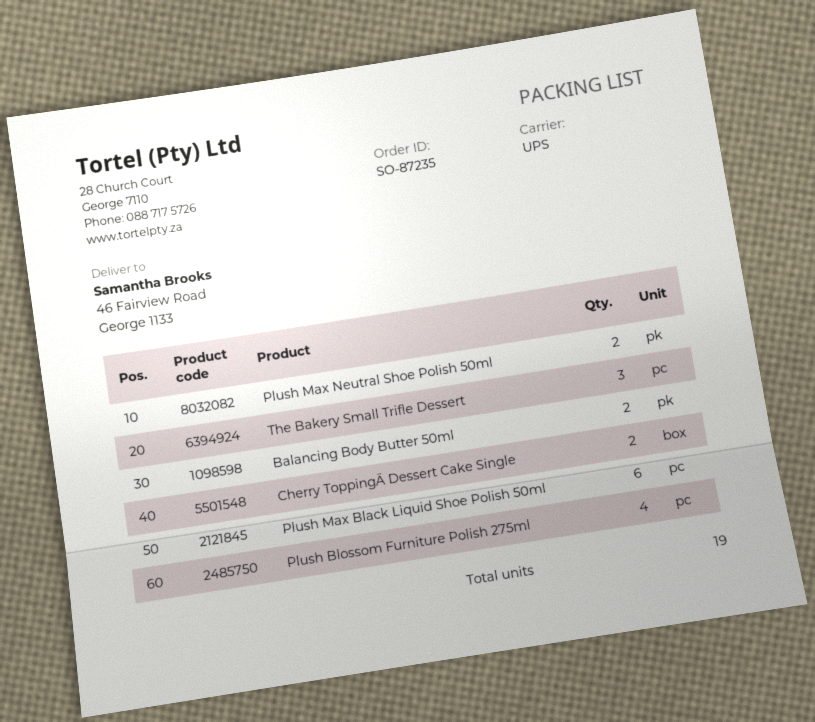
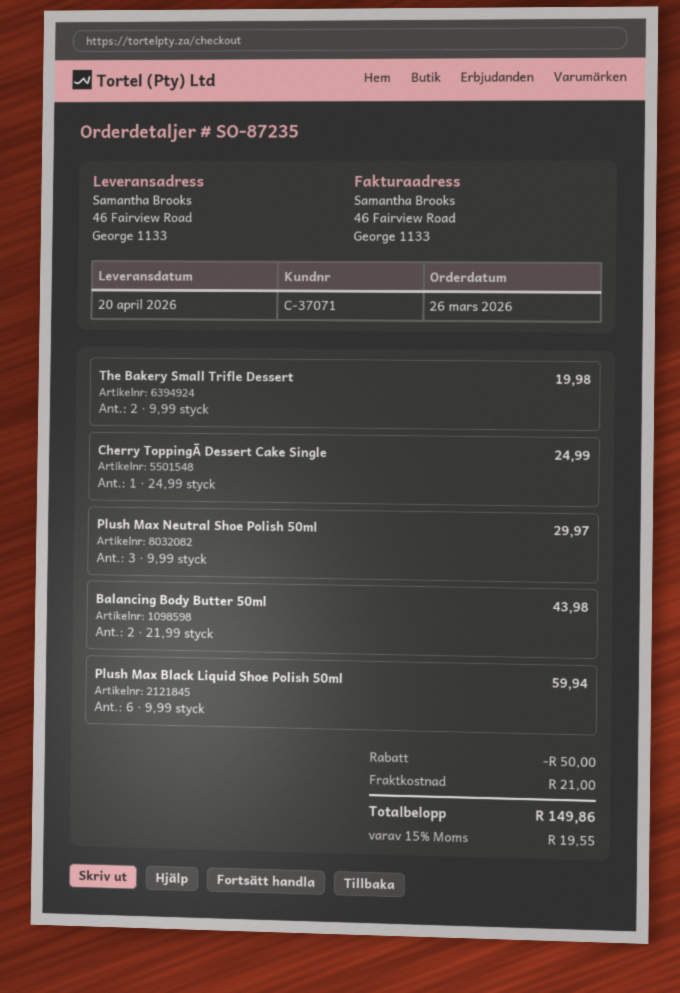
Plush Max Neutral Shoe Polish 50ml: 2 -> 3
The Bakery Small Trifle Dessert: 3 -> 2
Cherry ToppingĀ Dessert Cake Single: 2 -> 1
Plush Blossom Furniture Polish 275ml: 4 -> none

